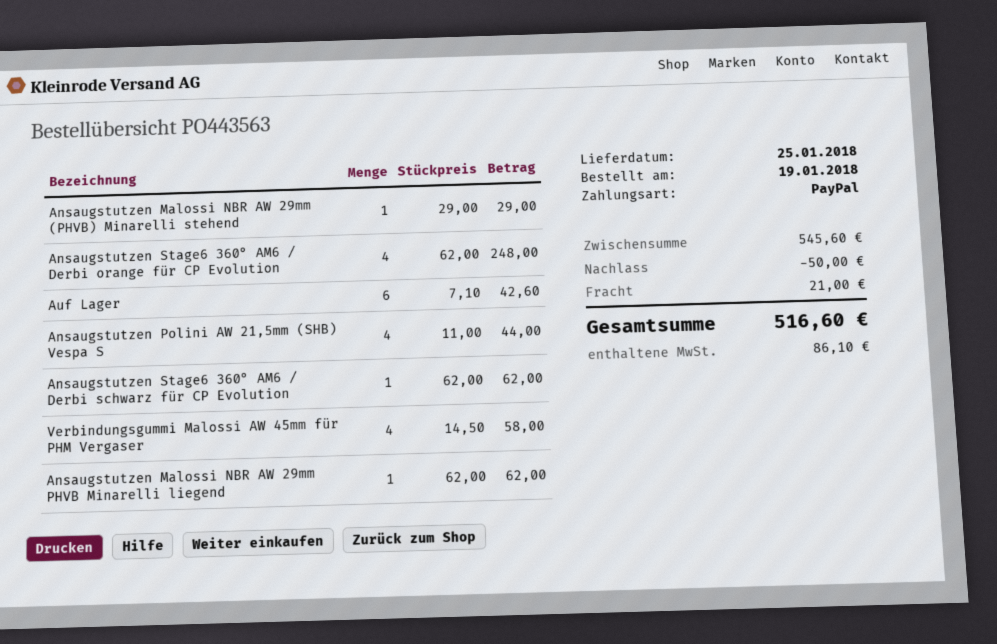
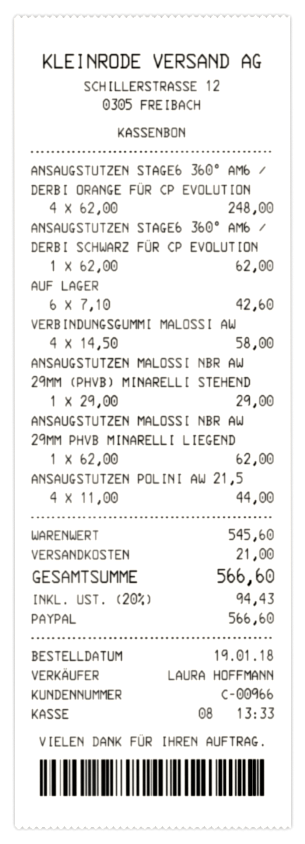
discount: 50.00 -> none
tax: 86.10 -> 94.43
total: 516.60 -> 566.60

